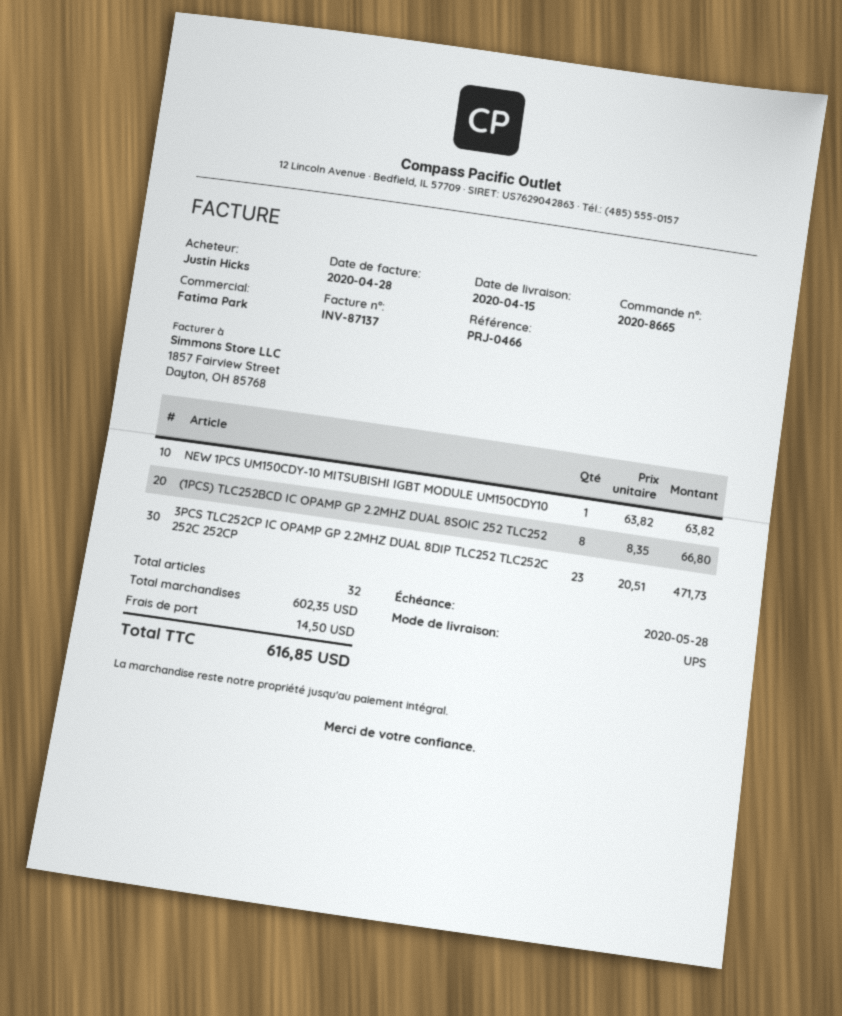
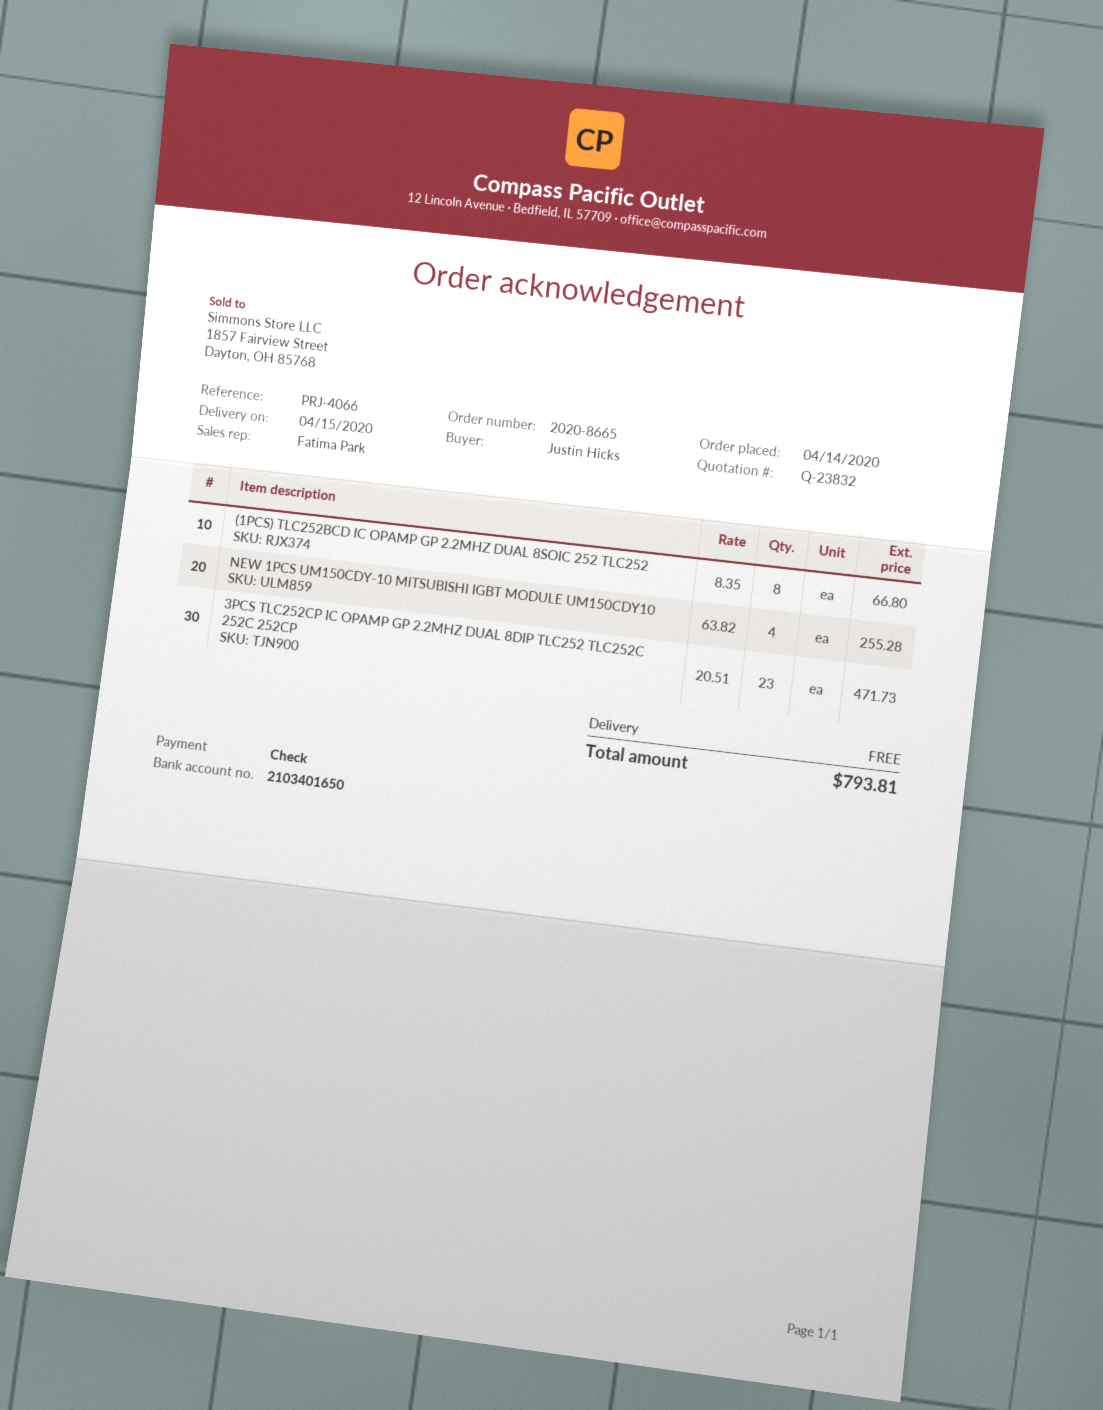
reference: PRJ-0466 -> PRJ-4066
NEW 1PCS UM150CDY-10 MITSUBISHI IGBT MODULE UM150CDY10: 1 x 63.82 = 63.82 -> 4 x 63.82 = 255.28
shipping: 14.50 -> 0.00
total: 616.85 -> 793.81

